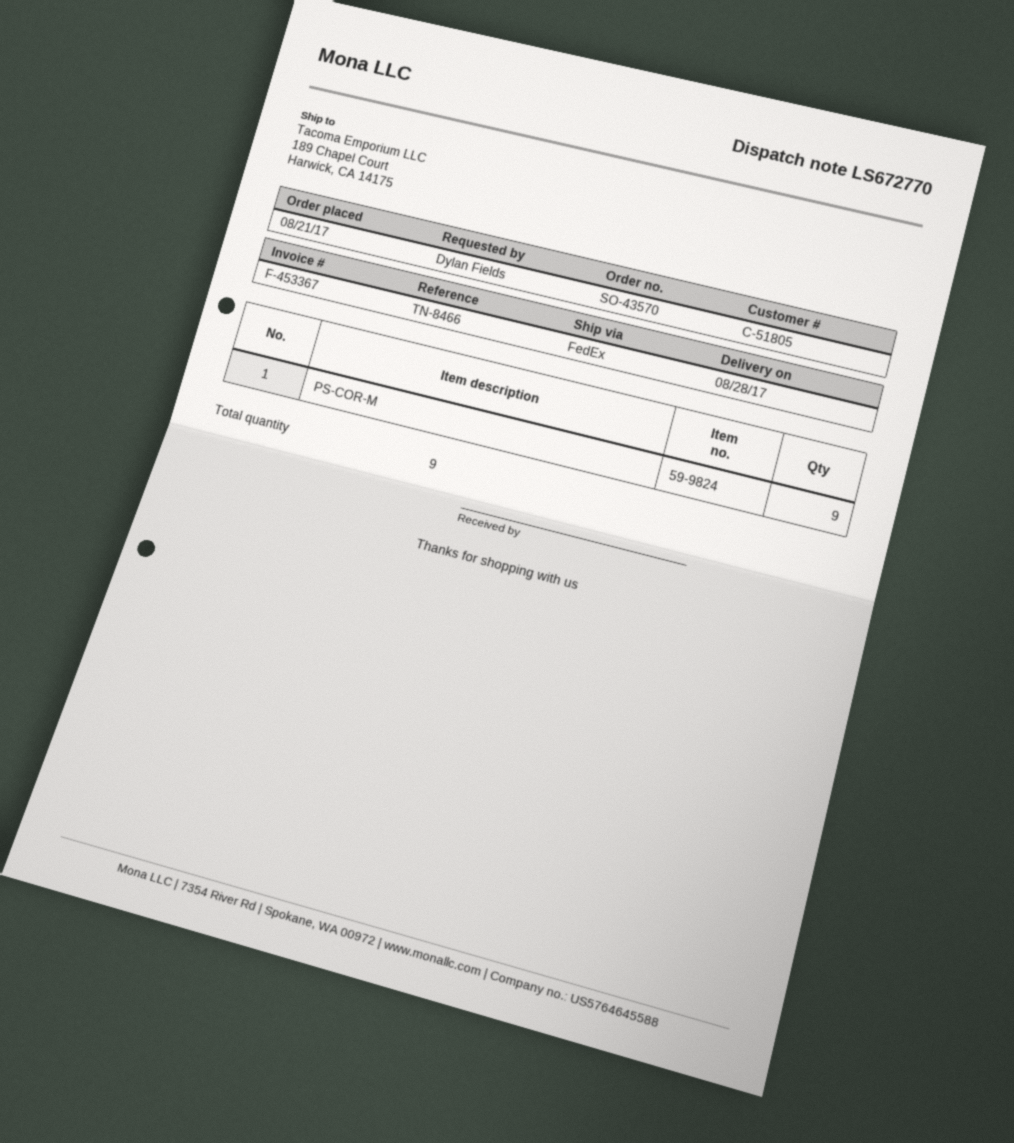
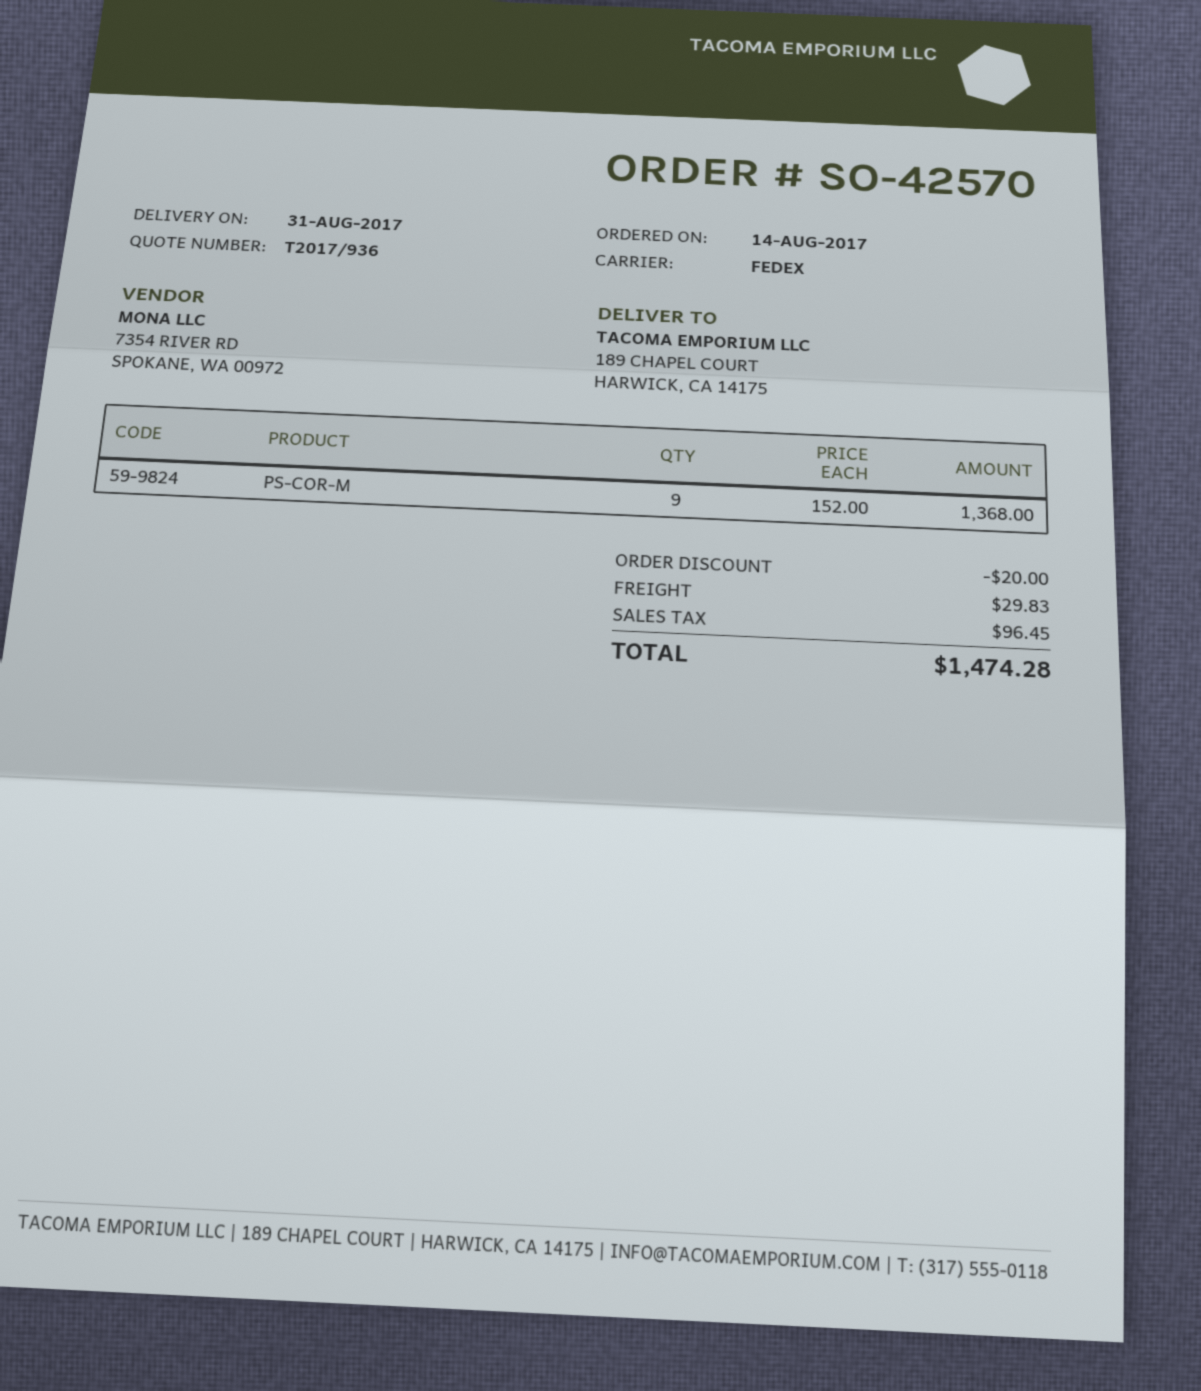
order number: SO-43570 -> SO-42570
order date: 2017-08-21 -> 2017-08-14
delivery date: 2017-08-28 -> 2017-08-31

